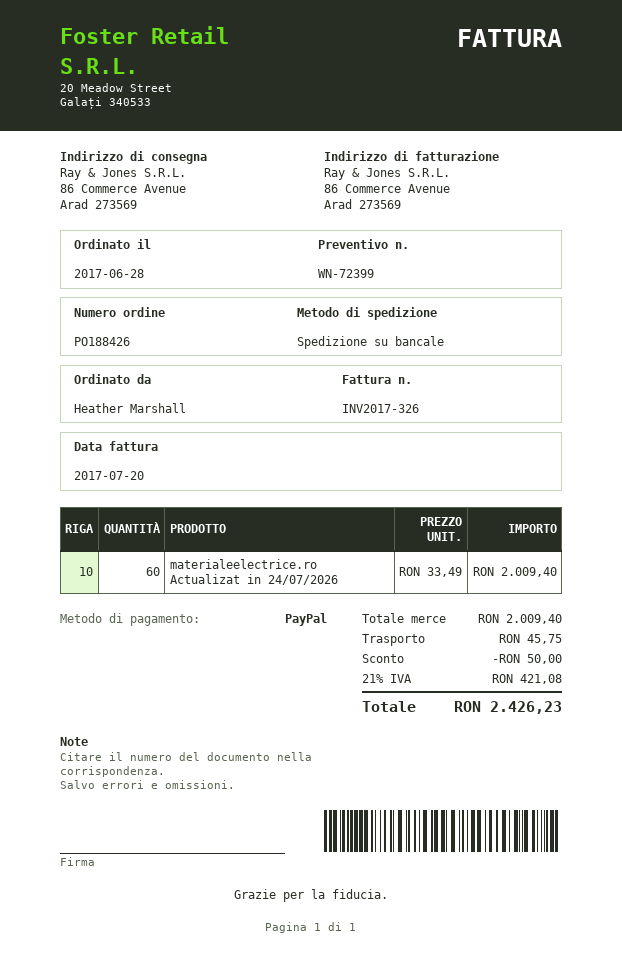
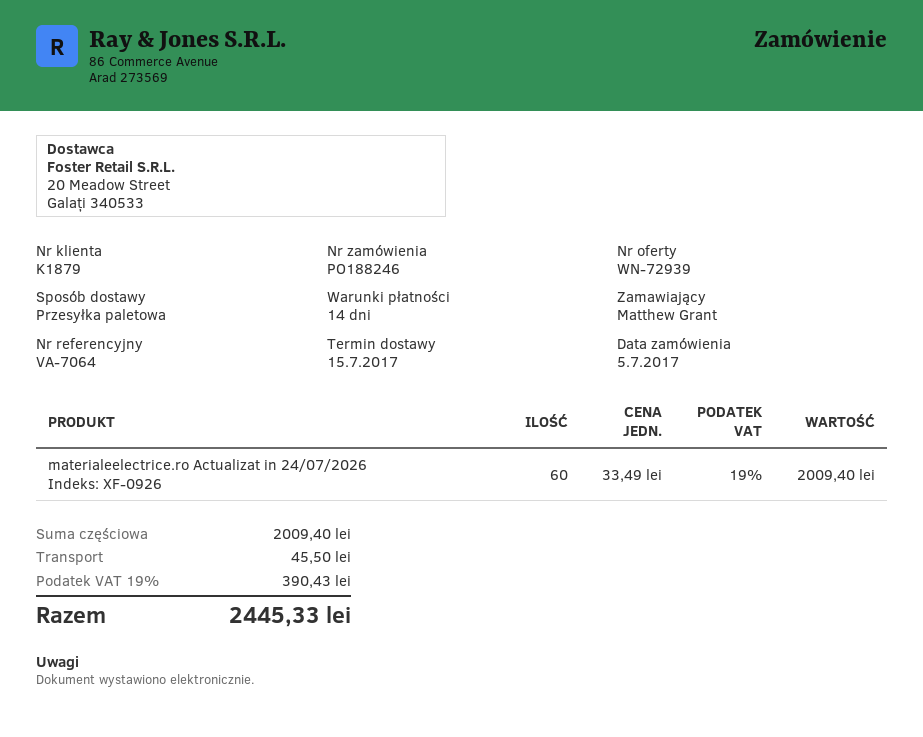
quote number: WN-72399 -> WN-72939
order number: PO188426 -> PO188246
order date: 2017-06-28 -> 2017-07-05
ordered by: Heather Marshall -> Matthew Grant
discount: 50.00 -> none
shipping: 45.75 -> 45.50
tax: 21% = 421.08 -> 19% = 390.43
total: 2426.23 -> 2445.33

